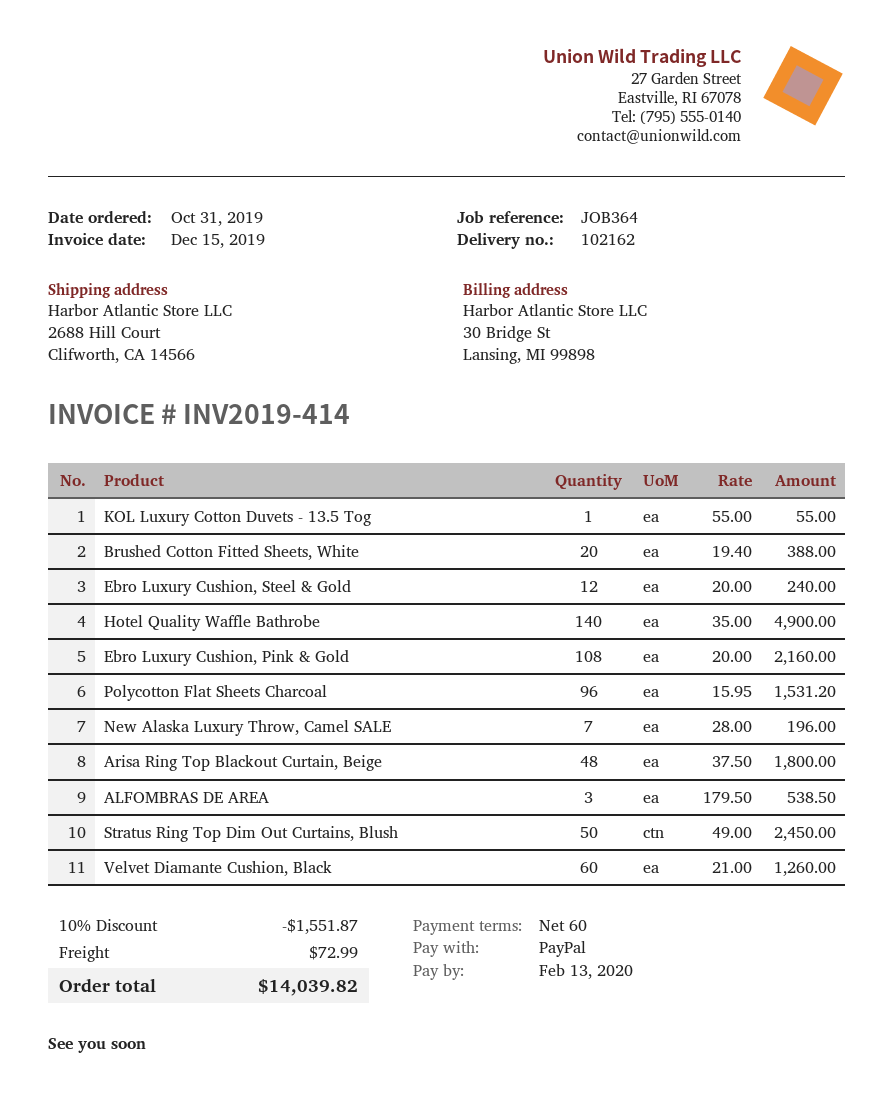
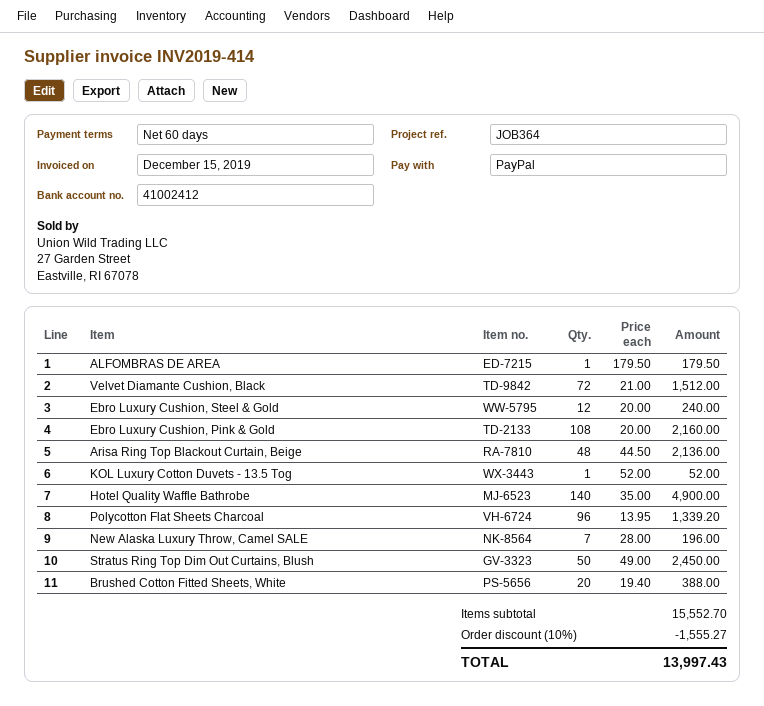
KOL Luxury Cotton Duvets - 13.5 Tog: 1 x 55.00 = 55.00 -> 1 x 52.00 = 52.00
Polycotton Flat Sheets Charcoal: 96 x 15.95 = 1531.20 -> 96 x 13.95 = 1339.20
Arisa Ring Top Blackout Curtain, Beige: 48 x 37.50 = 1800.00 -> 48 x 44.50 = 2136.00
ALFOMBRAS DE AREA: 3 x 179.50 = 538.50 -> 1 x 179.50 = 179.50
Velvet Diamante Cushion, Black: 60 x 21.00 = 1260.00 -> 72 x 21.00 = 1512.00
discount: 10% = 1551.87 -> 10% = 1555.27
shipping: 72.99 -> none
total: 14039.82 -> 13997.43

